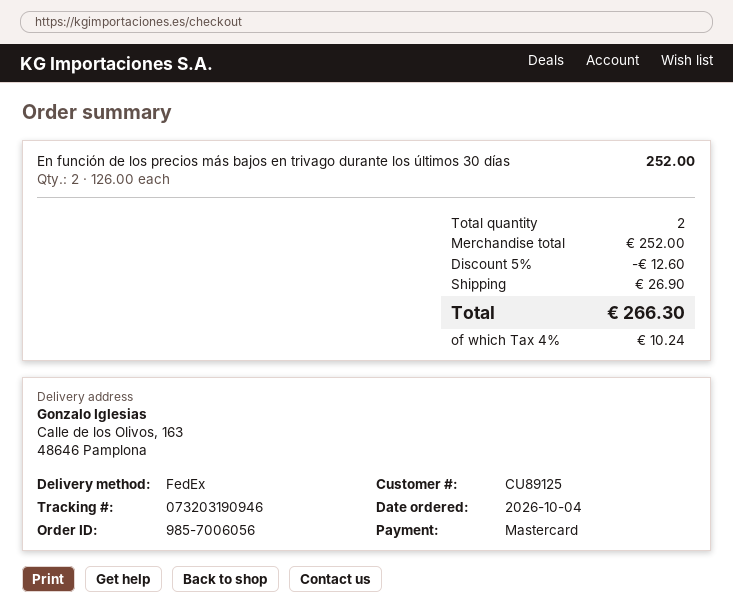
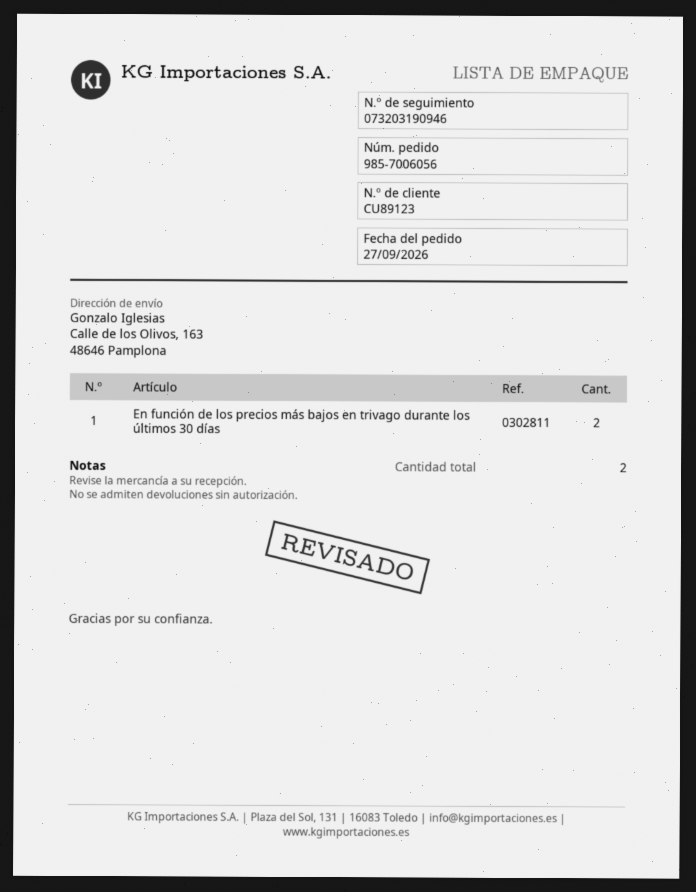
order date: 2026-10-04 -> 2026-09-27
customer number: CU89125 -> CU89123

